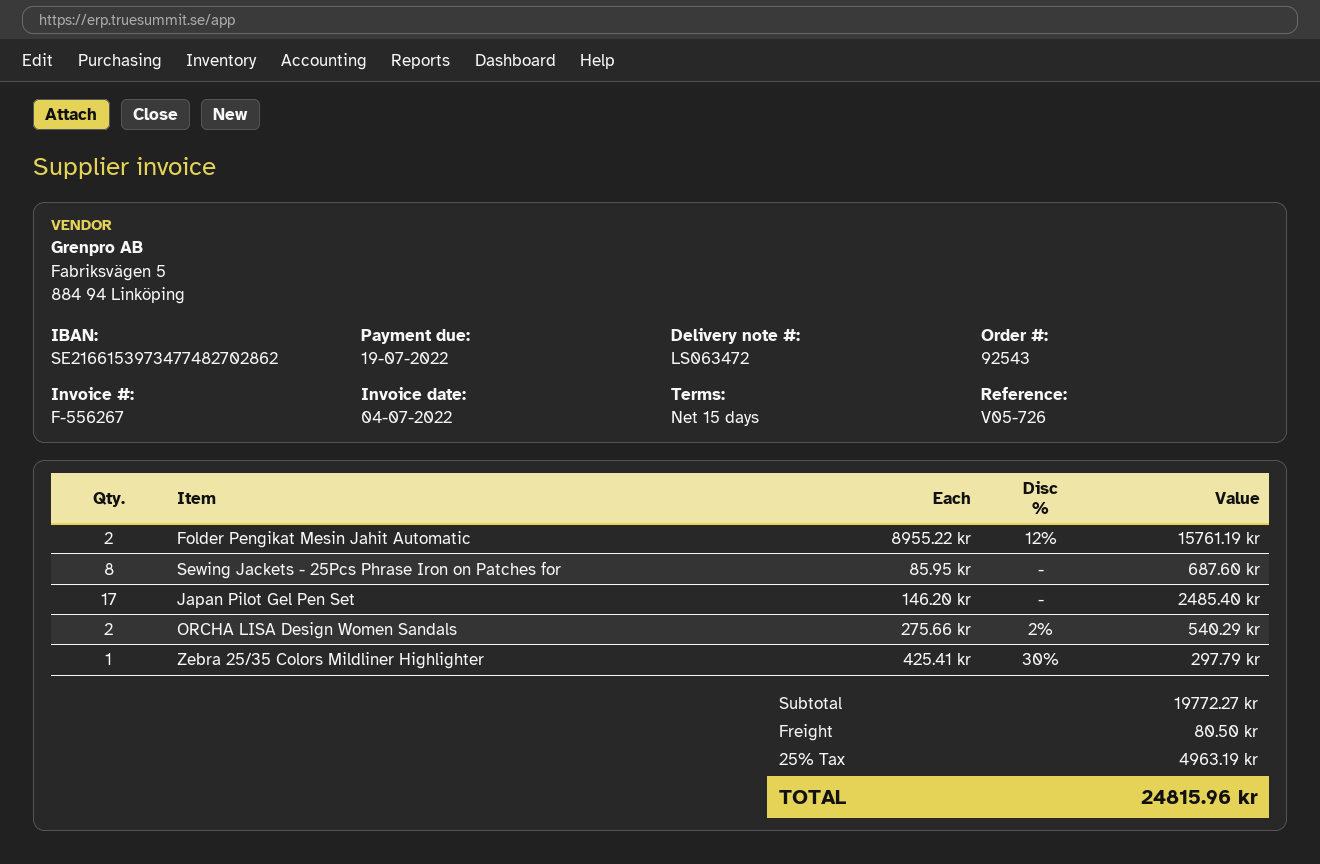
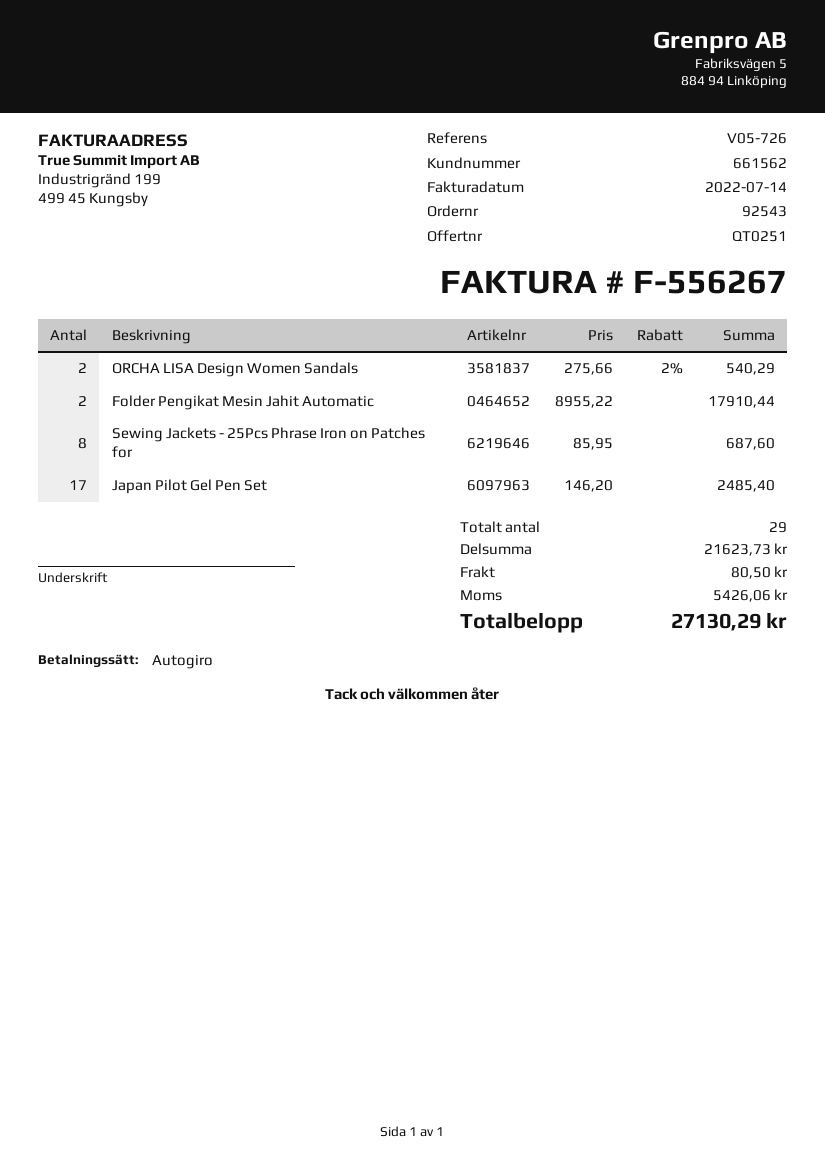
invoice date: 2022-07-04 -> 2022-07-14
Folder Pengikat Mesin Jahit Automatic: 2 x 8955.22 - 12% = 15761.19 -> 2 x 8955.22 = 17910.44
Zebra 25/35 Colors Mildliner Highlighter: 1 x 425.41 - 30% = 297.79 -> none
subtotal: 19772.27 -> 21623.73
tax: 4963.19 -> 5426.06
total: 24815.96 -> 27130.29

